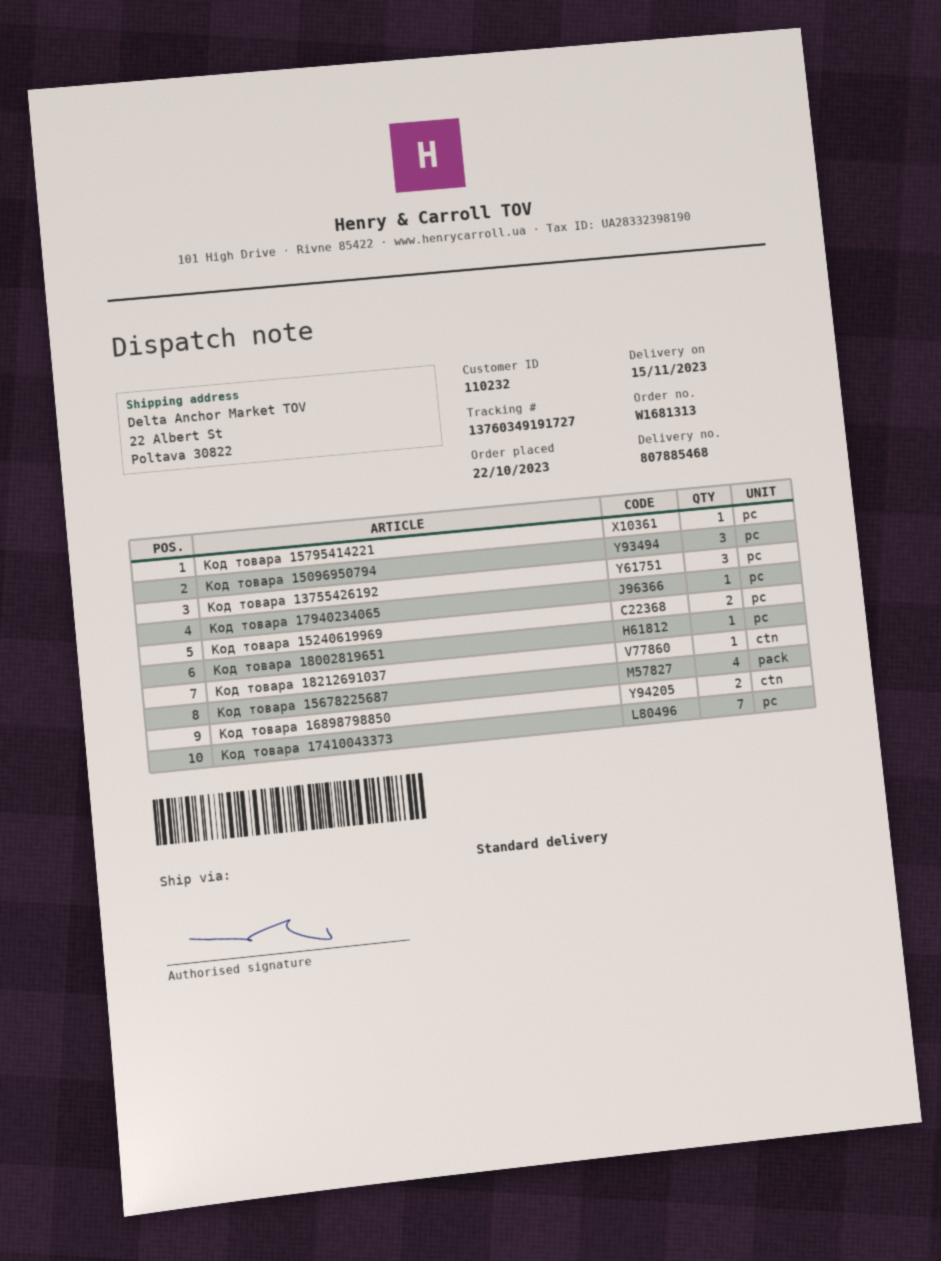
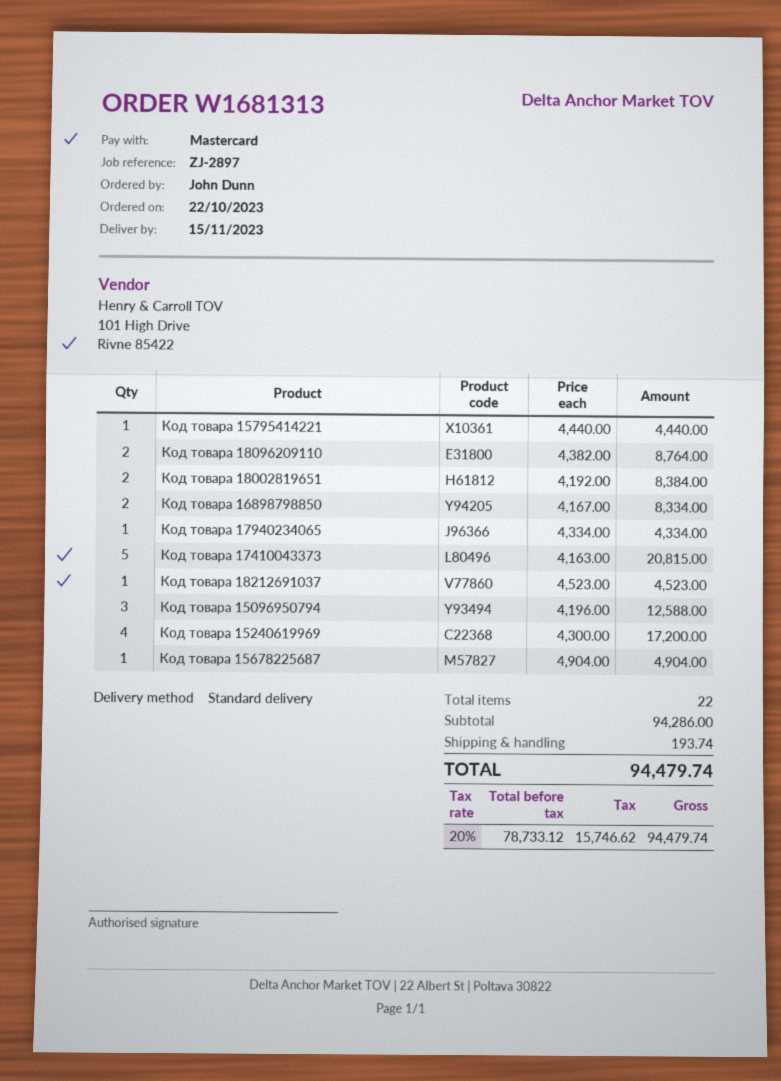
Код товара 13755426192: 3 -> none
Код товара 15240619969: 2 -> 4
Код товара 18002819651: 1 -> 2
Код товара 15678225687: 4 -> 1
Код товара 17410043373: 7 -> 5
Код товара 18096209110: none -> 2

